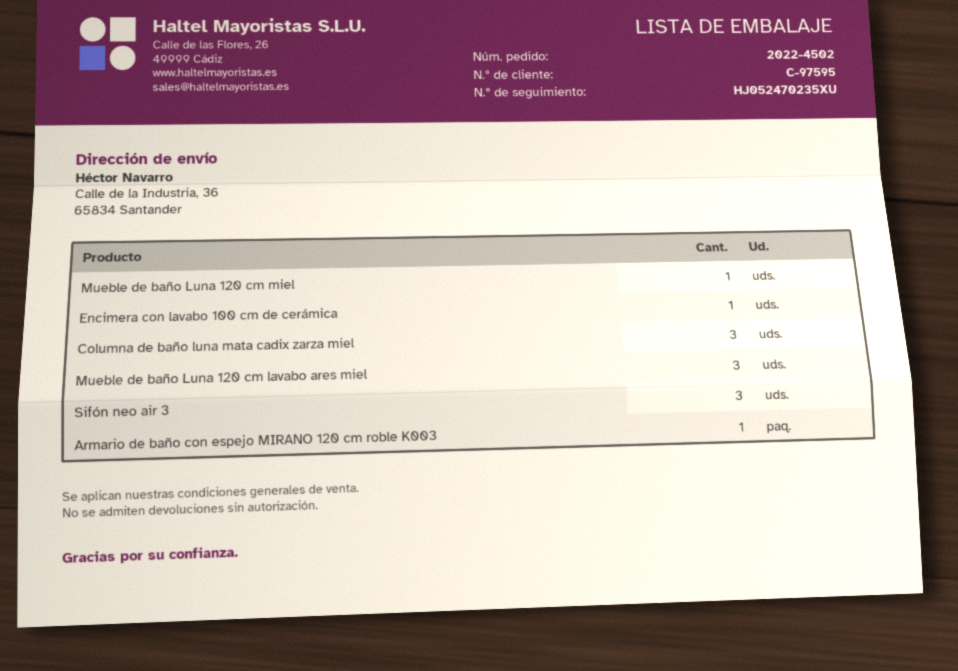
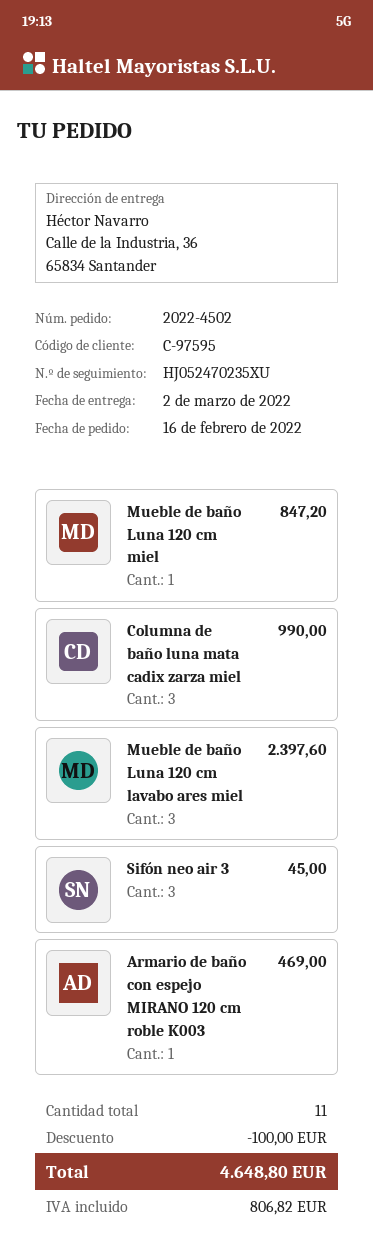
Encimera con lavabo 100 cm de cerámica: 1 -> none

